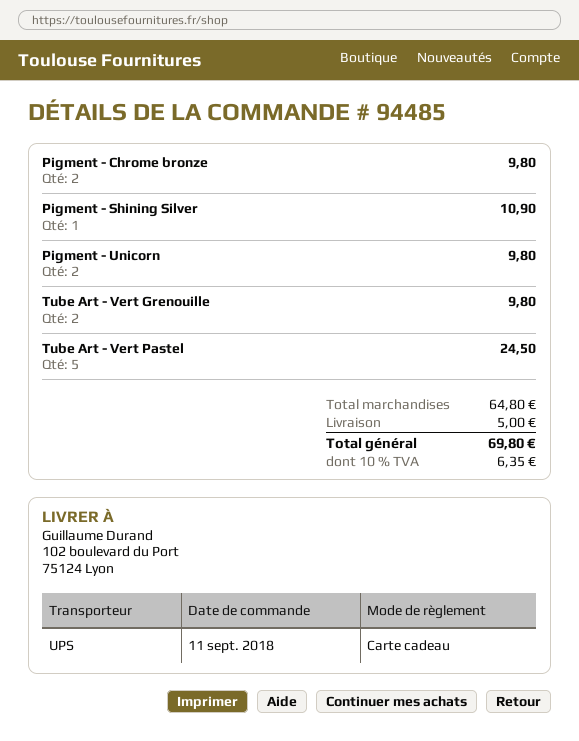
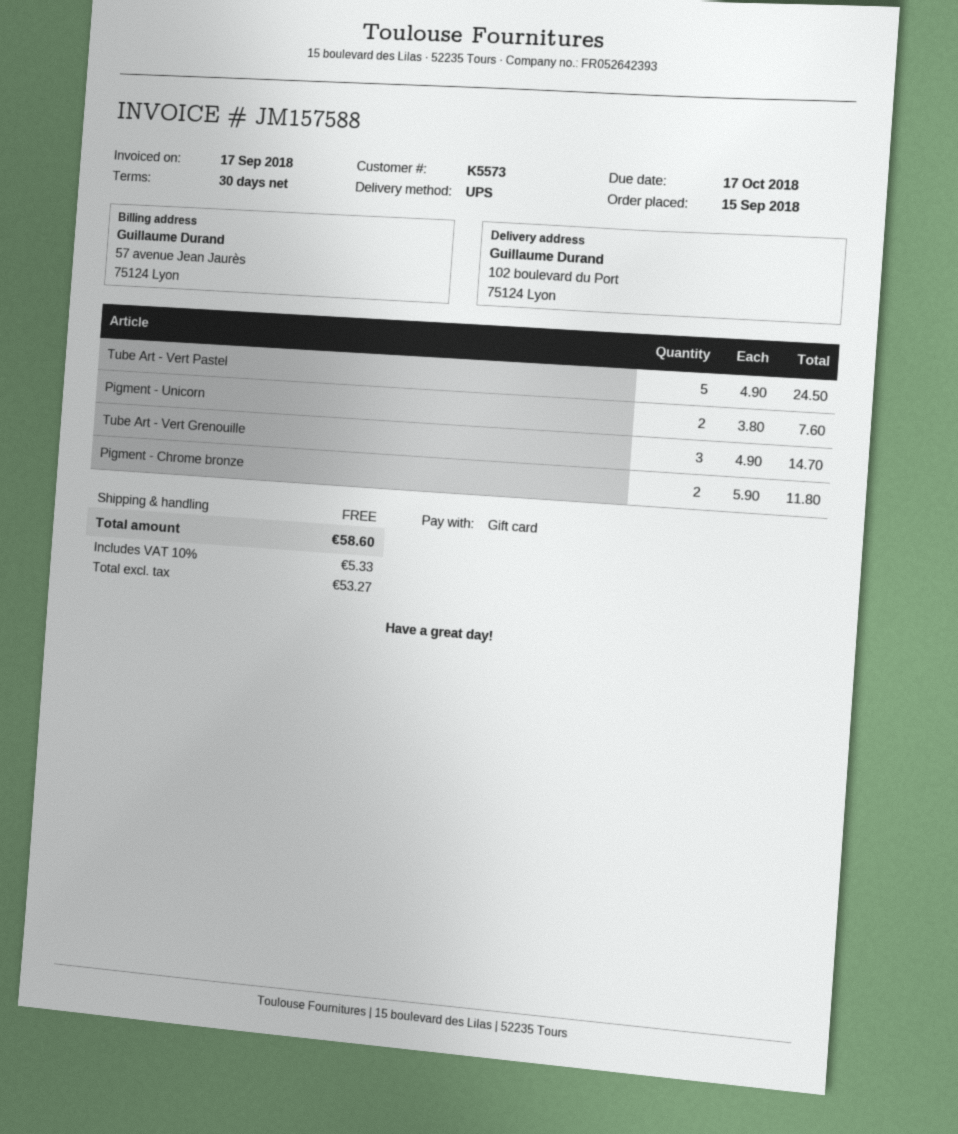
order date: 2018-09-11 -> 2018-09-15
Pigment - Chrome bronze: 2 for 9.80 -> 2 for 11.80
Pigment - Shining Silver: 1 for 10.90 -> none
Pigment - Unicorn: 2 for 9.80 -> 2 for 7.60
Tube Art - Vert Grenouille: 2 for 9.80 -> 3 for 14.70
shipping: 5.00 -> 0.00
tax: 10% = 6.35 -> 10% = 5.33
total: 69.80 -> 58.60

